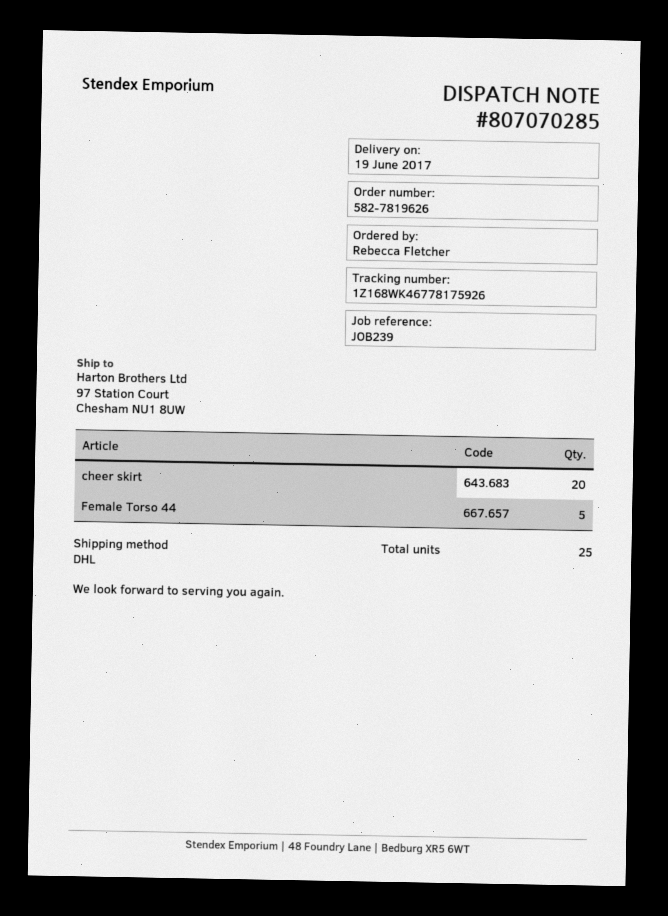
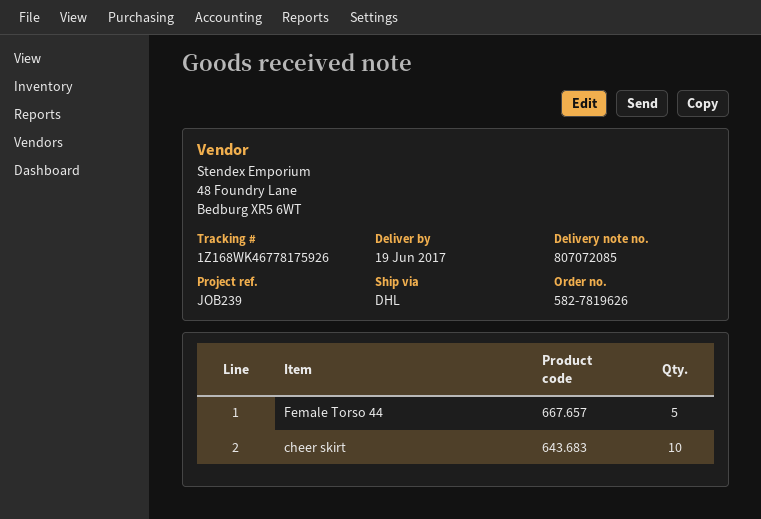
delivery note number: 807070285 -> 807072085
cheer skirt: 20 -> 10

